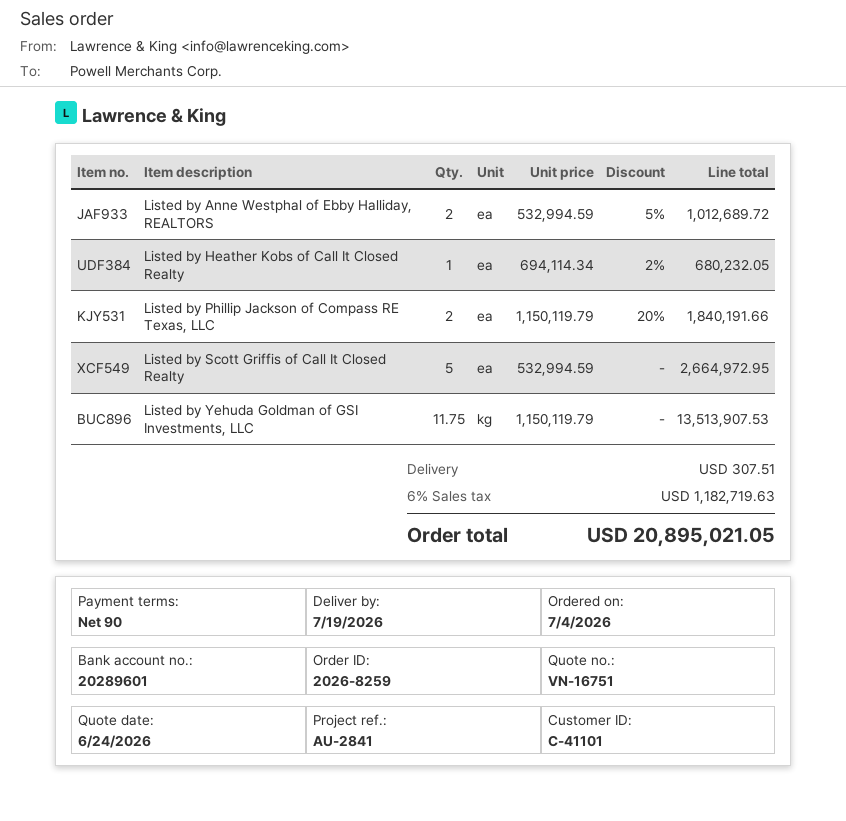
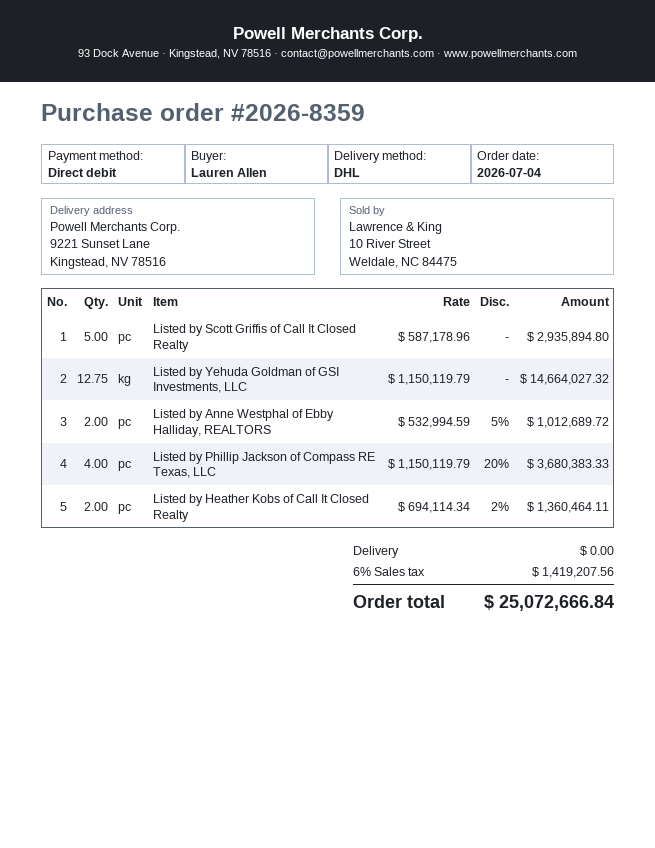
order number: 2026-8259 -> 2026-8359
Listed by Heather Kobs of Call It Closed Realty: 1 x 694114.34 - 2% = 680232.05 -> 2 x 694114.34 - 2% = 1360464.11
Listed by Phillip Jackson of Compass RE Texas, LLC: 2 x 1150119.79 - 20% = 1840191.66 -> 4 x 1150119.79 - 20% = 3680383.33
Listed by Scott Griffis of Call It Closed Realty: 5 x 532994.59 = 2664972.95 -> 5 x 587178.96 = 2935894.80
Listed by Yehuda Goldman of GSI Investments, LLC: 11.75 x 1150119.79 = 13513907.53 -> 12.75 x 1150119.79 = 14664027.32
shipping: 307.51 -> 0.00
tax: 6% = 1182719.63 -> 6% = 1419207.56
total: 20895021.05 -> 25072666.84

